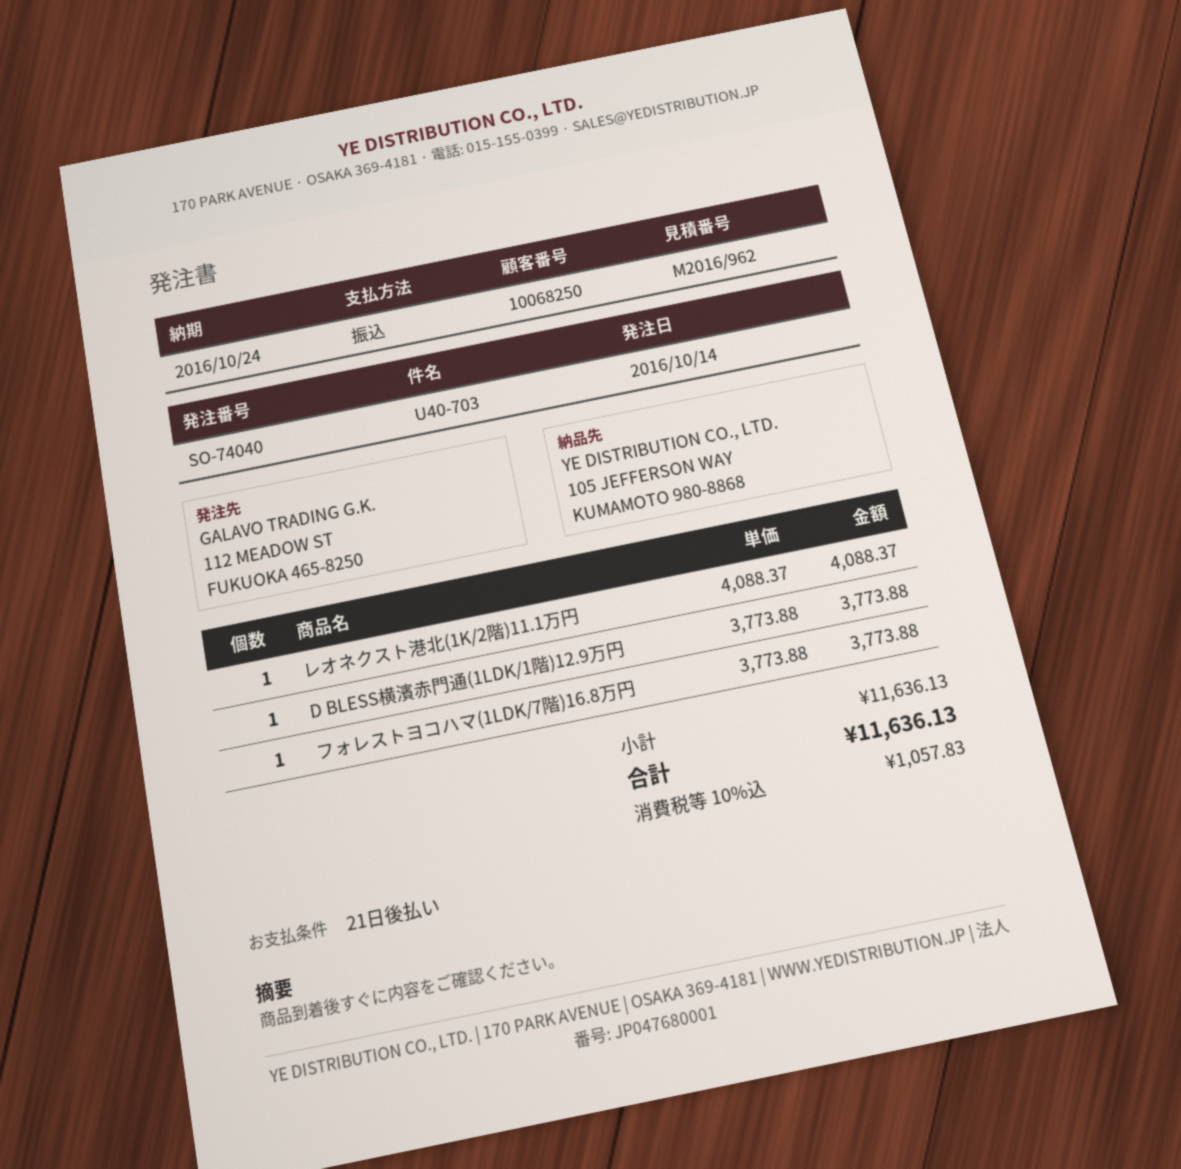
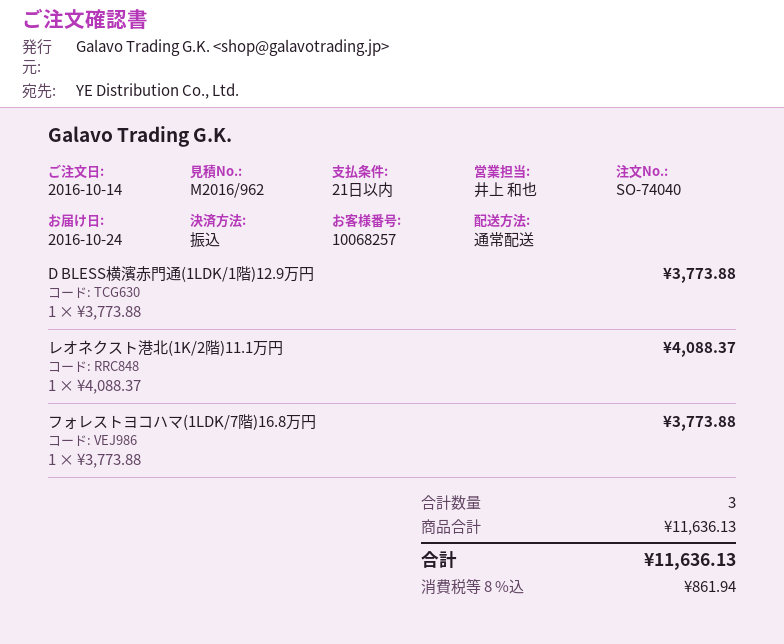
customer number: 10068250 -> 10068257
tax: 10% = 1057.83 -> 8% = 861.94

